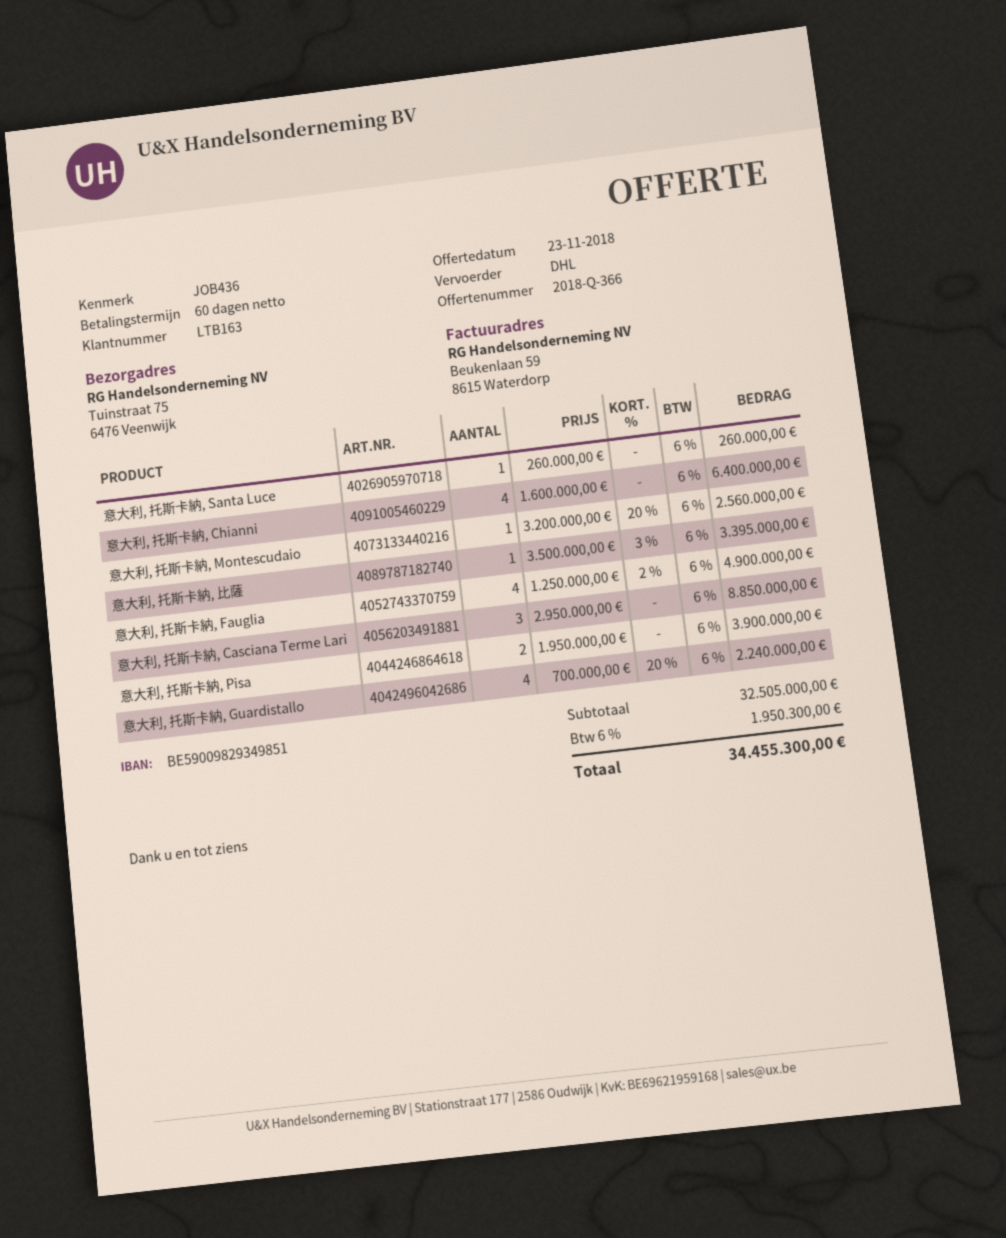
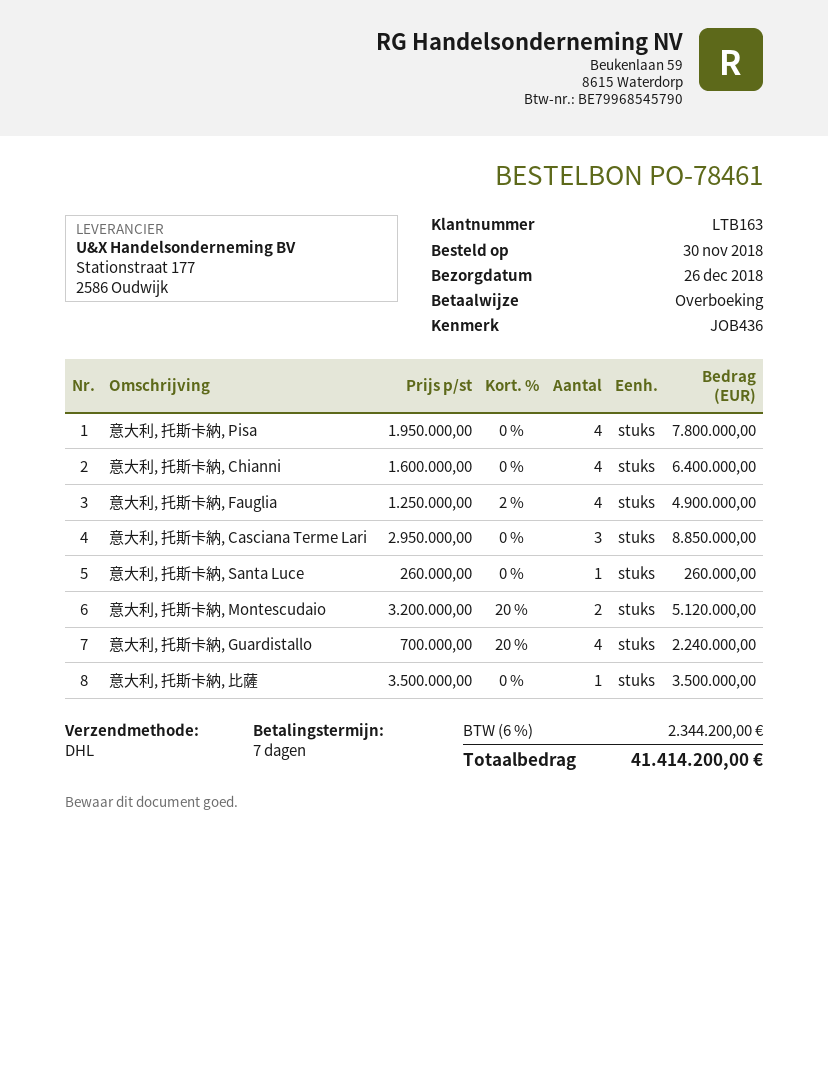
payment terms: 60 days -> 7 days
意大利, 托斯卡納, Montescudaio: 1 x 3200000.00 - 20% = 2560000.00 -> 2 x 3200000.00 - 20% = 5120000.00
意大利, 托斯卡納, 比薩: 1 x 3500000.00 - 3% = 3395000.00 -> 1 x 3500000.00 = 3500000.00
意大利, 托斯卡納, Pisa: 2 x 1950000.00 = 3900000.00 -> 4 x 1950000.00 = 7800000.00
tax: 6% = 1950300.00 -> 6% = 2344200.00
total: 34455300.00 -> 41414200.00

